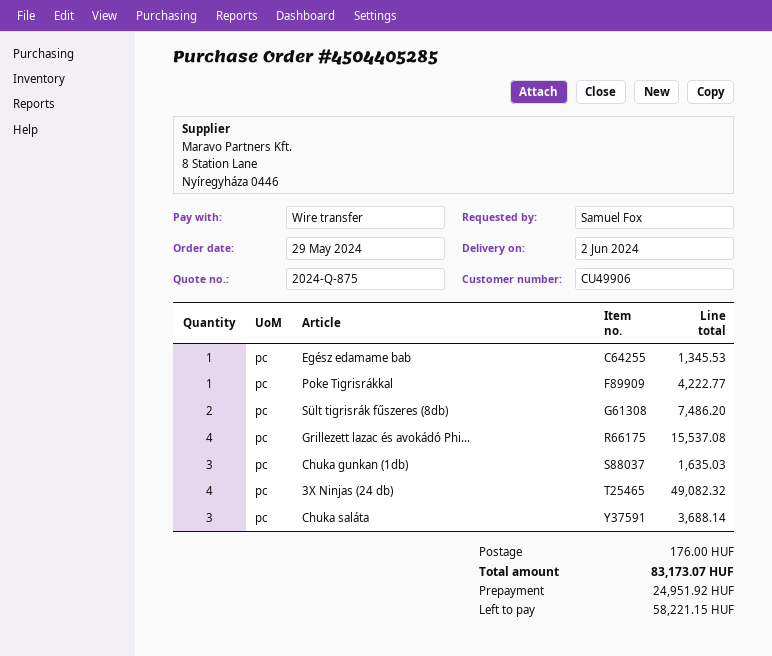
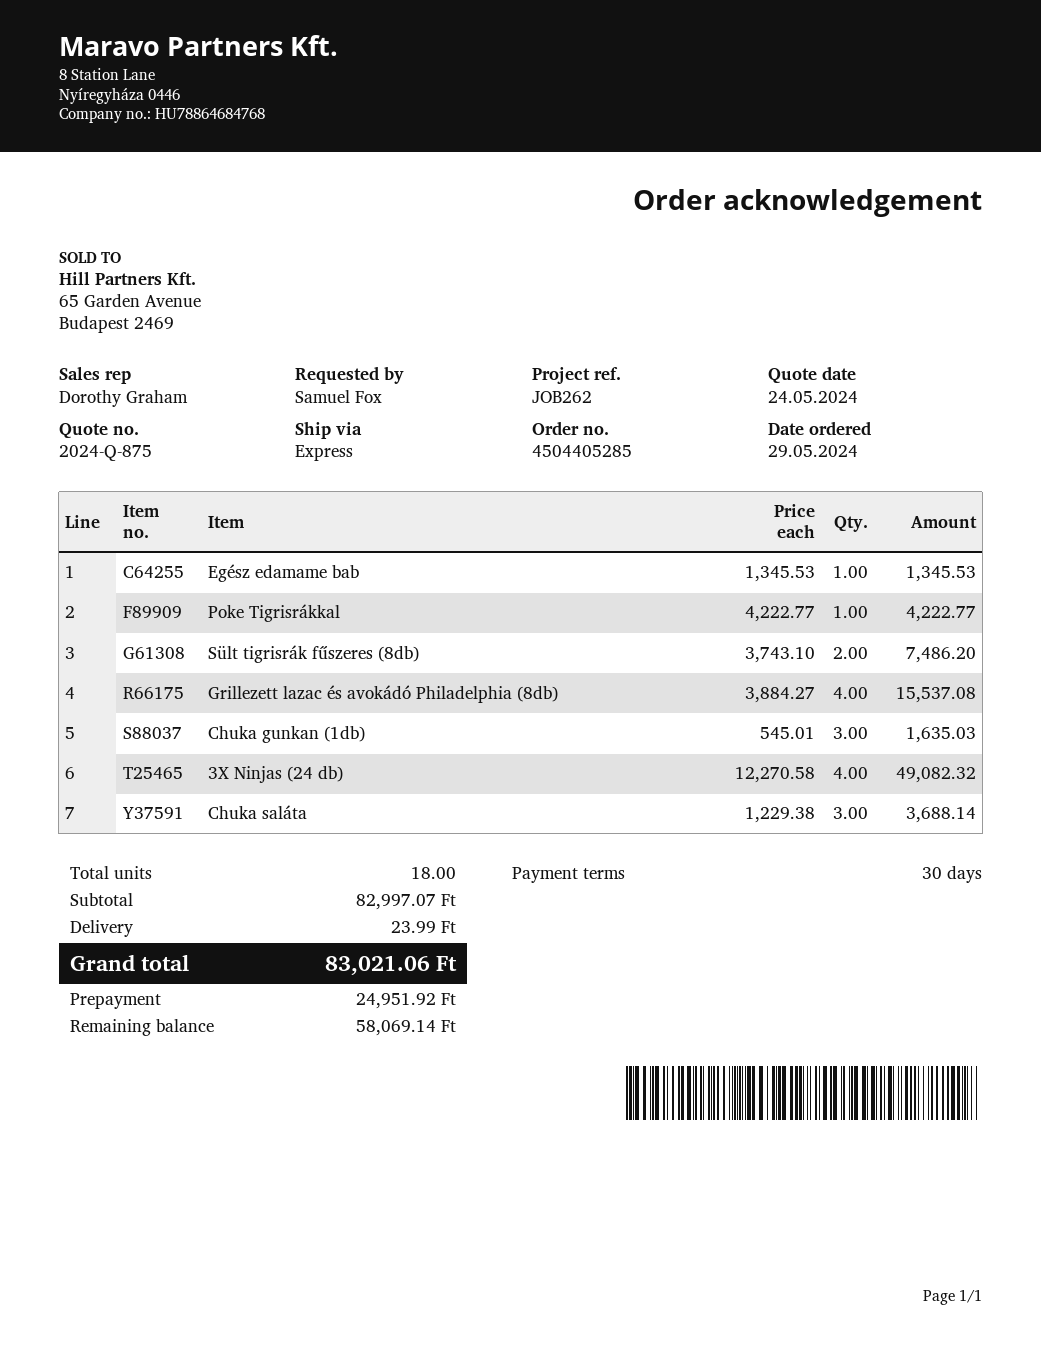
shipping: 176.00 -> 23.99
total: 83173.07 -> 83021.06
balance: 58221.15 -> 58069.14

